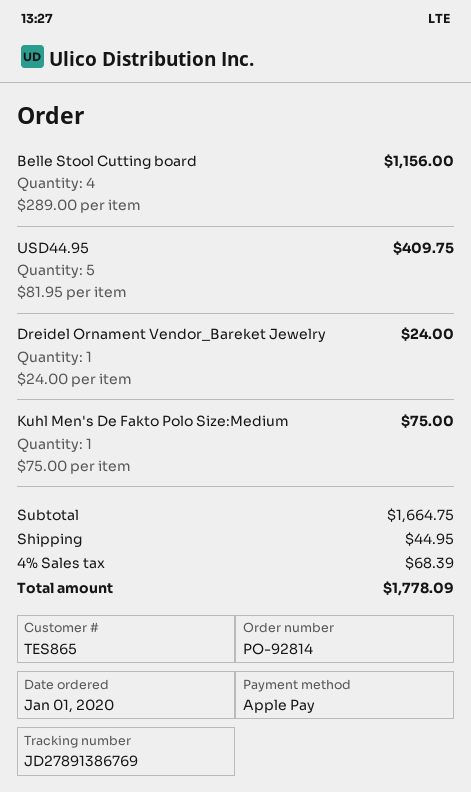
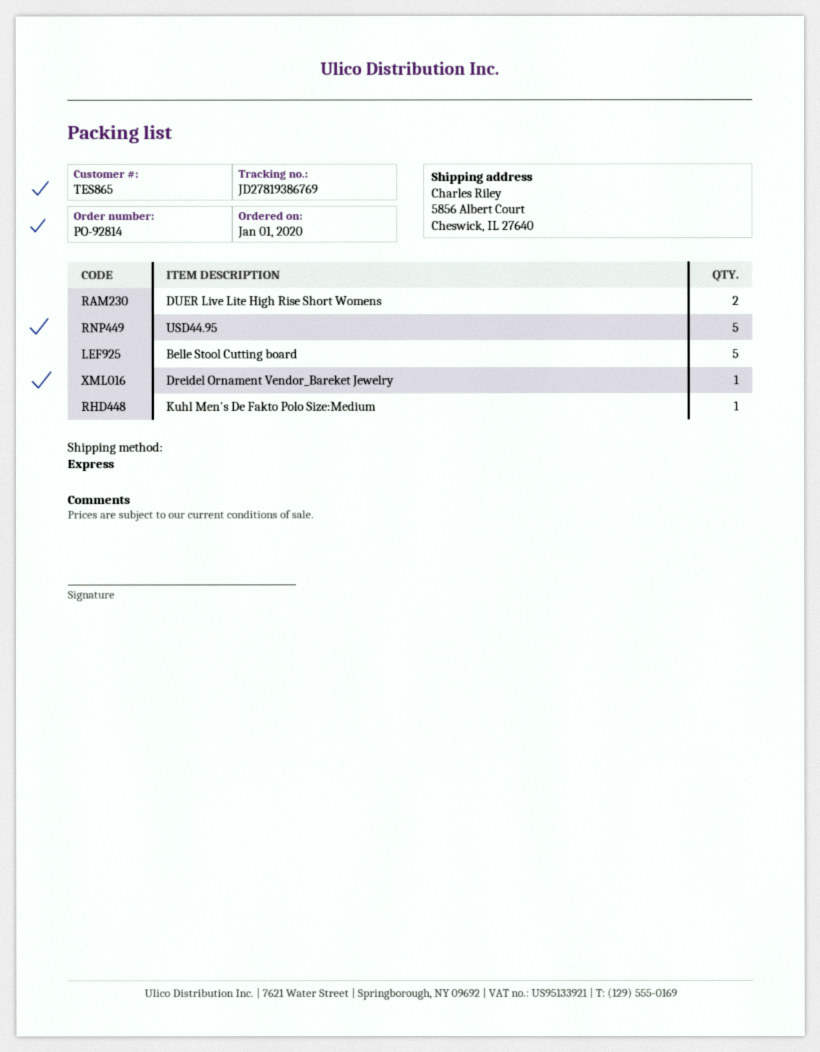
tracking number: JD27891386769 -> JD27819386769
Belle Stool Cutting board: 4 -> 5
DUER Live Lite High Rise Short Womens: none -> 2

